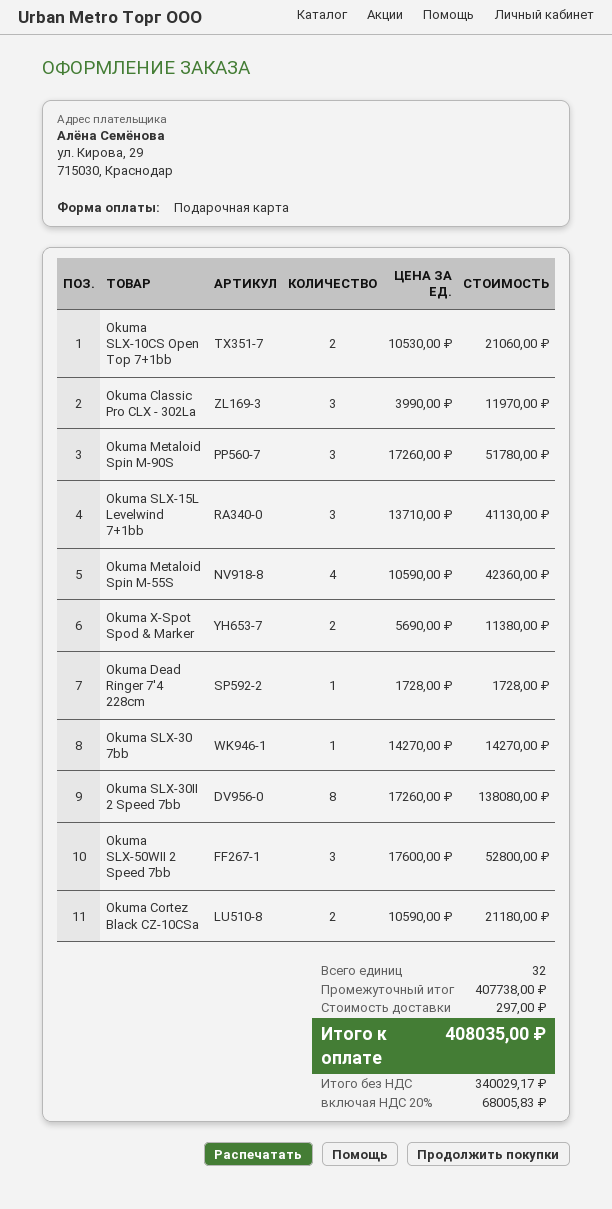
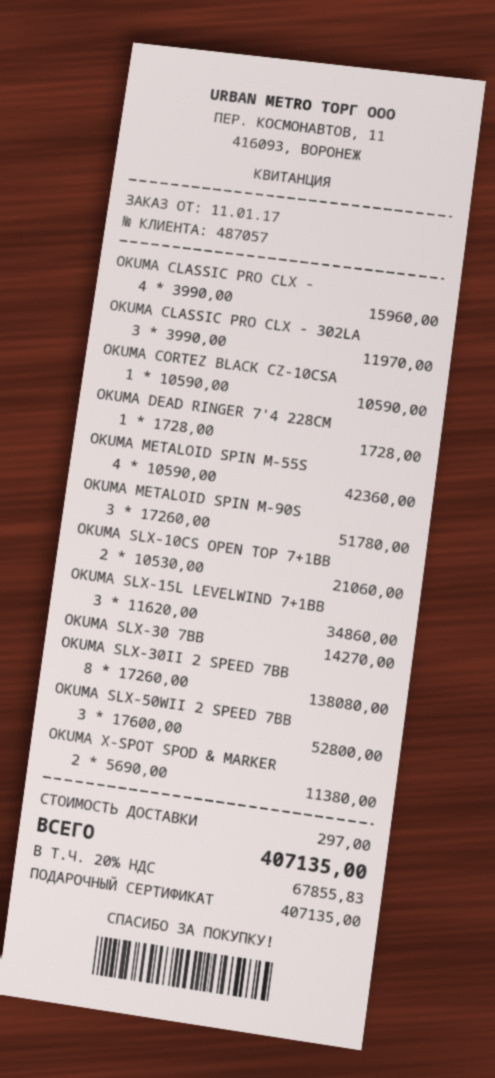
Okuma SLX-15L Levelwind 7+1bb: 3 x 13710.00 = 41130.00 -> 3 x 11620.00 = 34860.00
Okuma Cortez Black CZ-10CSa: 2 x 10590.00 = 21180.00 -> 1 x 10590.00 = 10590.00
OKUMA CLASSIC PRO CLX -: none -> 4 x 3990.00 = 15960.00
tax: 20% = 68005.83 -> 20% = 67855.83
total: 408035.00 -> 407135.00

